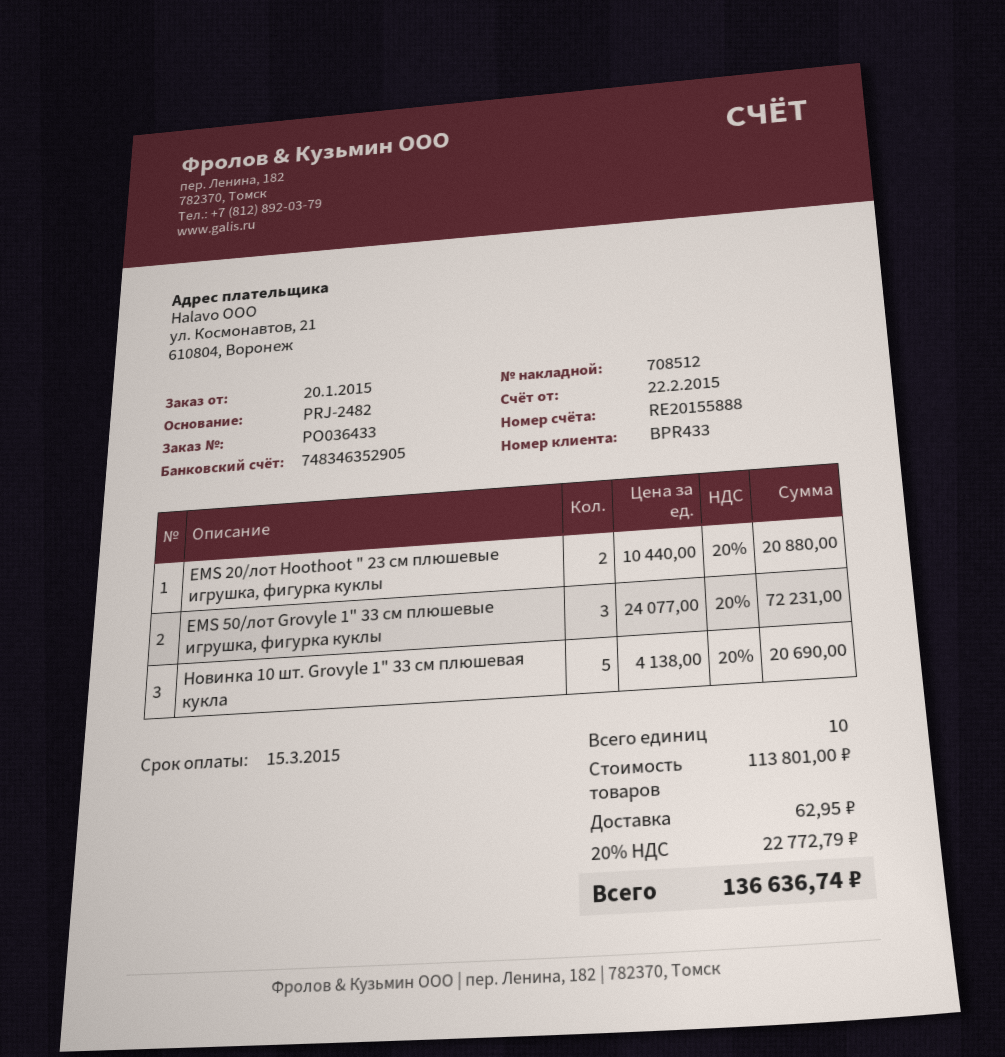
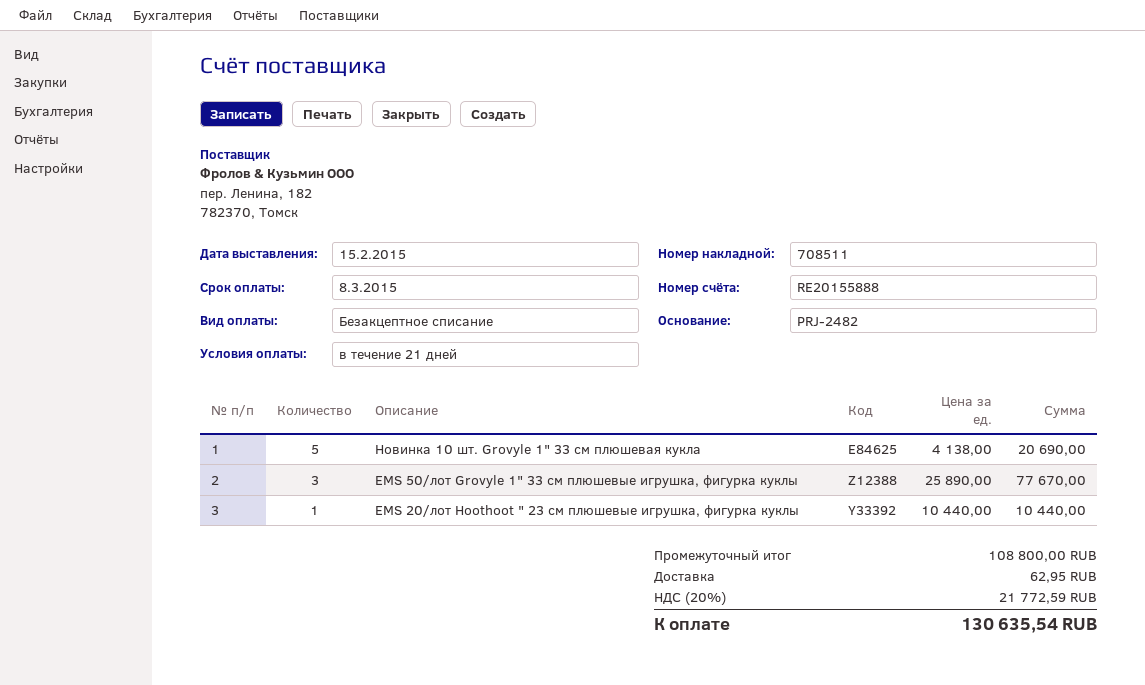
delivery note number: 708512 -> 708511
invoice date: 2015-02-22 -> 2015-02-15
due date: 2015-03-15 -> 2015-03-08
EMS 20/лот Hoothoot " 23 см плюшевые игрушка, фигурка куклы: 2 x 10440.00 = 20880.00 -> 1 x 10440.00 = 10440.00
EMS 50/лот Grovyle 1" 33 см плюшевые игрушка, фигурка куклы: 3 x 24077.00 = 72231.00 -> 3 x 25890.00 = 77670.00
subtotal: 113801.00 -> 108800.00
tax: 20% = 22772.79 -> 20% = 21772.59
total: 136636.74 -> 130635.54

